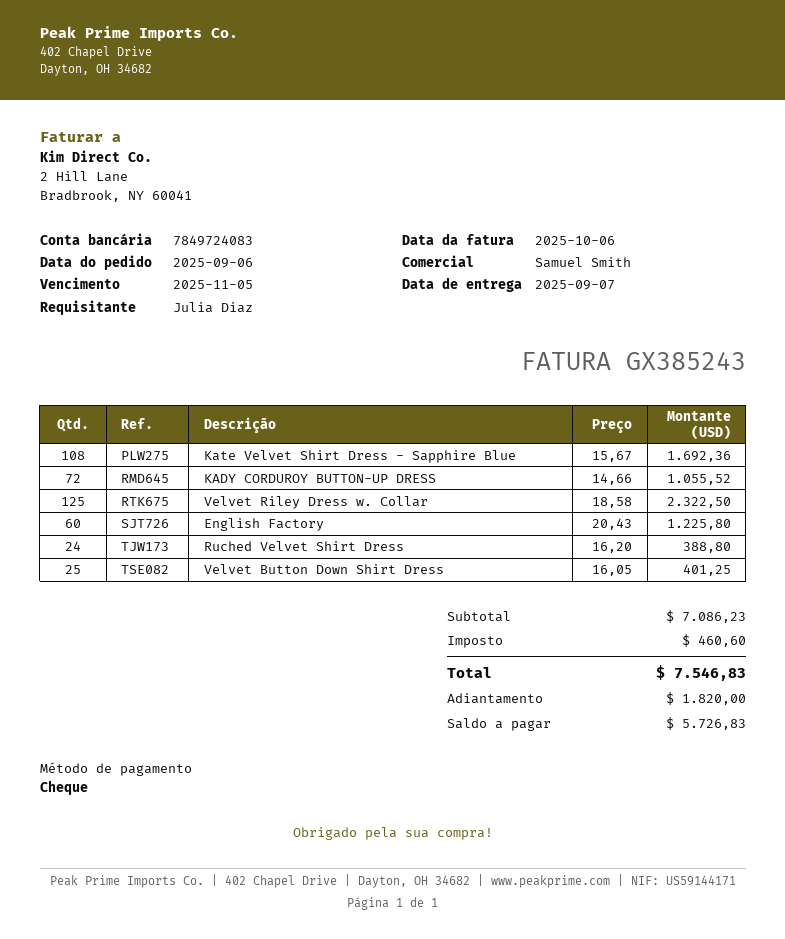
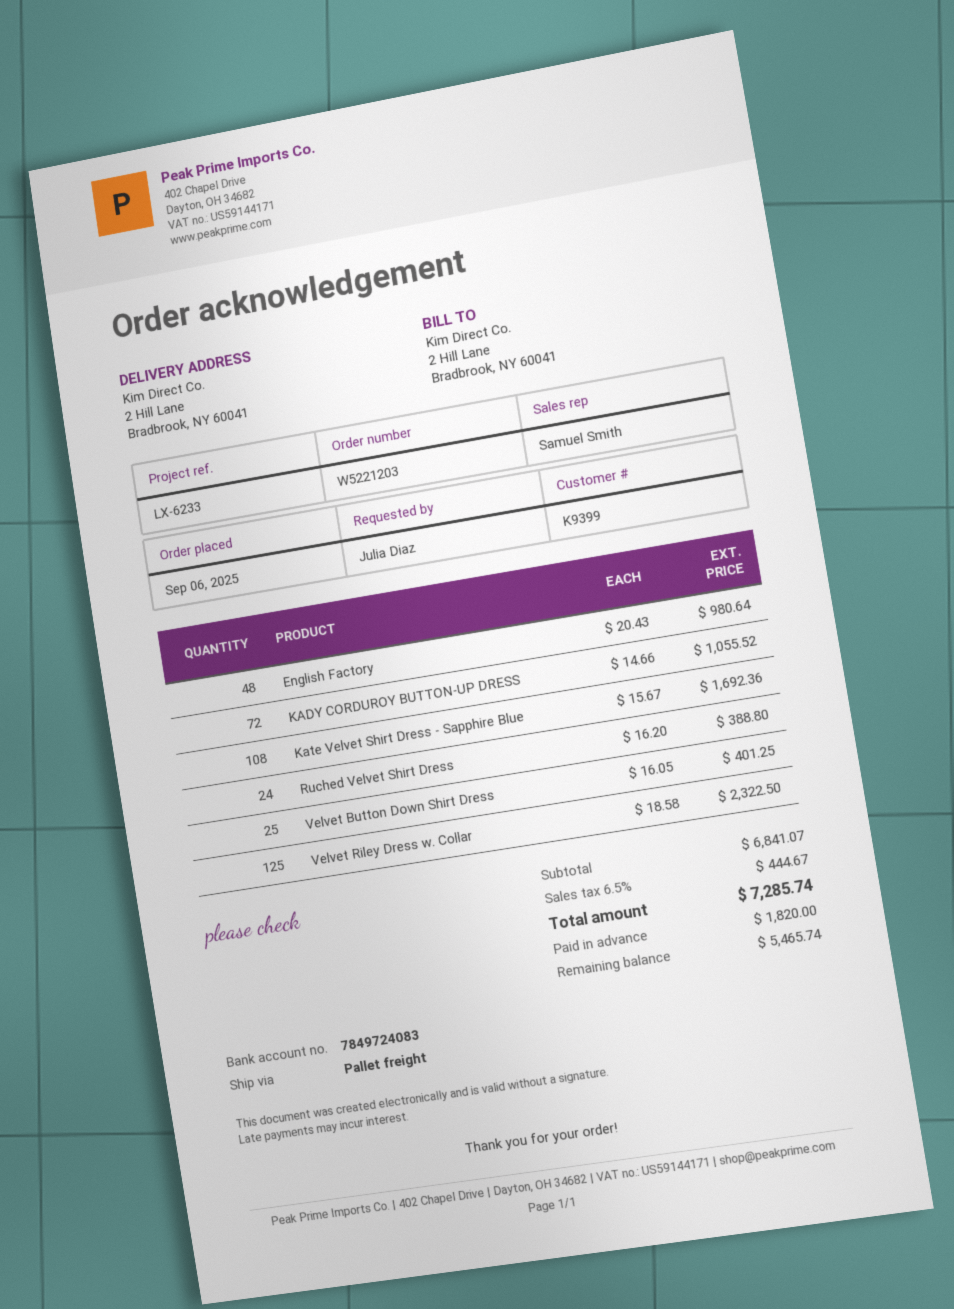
English Factory: 60 x 20.43 = 1225.80 -> 48 x 20.43 = 980.64
subtotal: 7086.23 -> 6841.07
tax: 460.60 -> 444.67
total: 7546.83 -> 7285.74
balance: 5726.83 -> 5465.74

